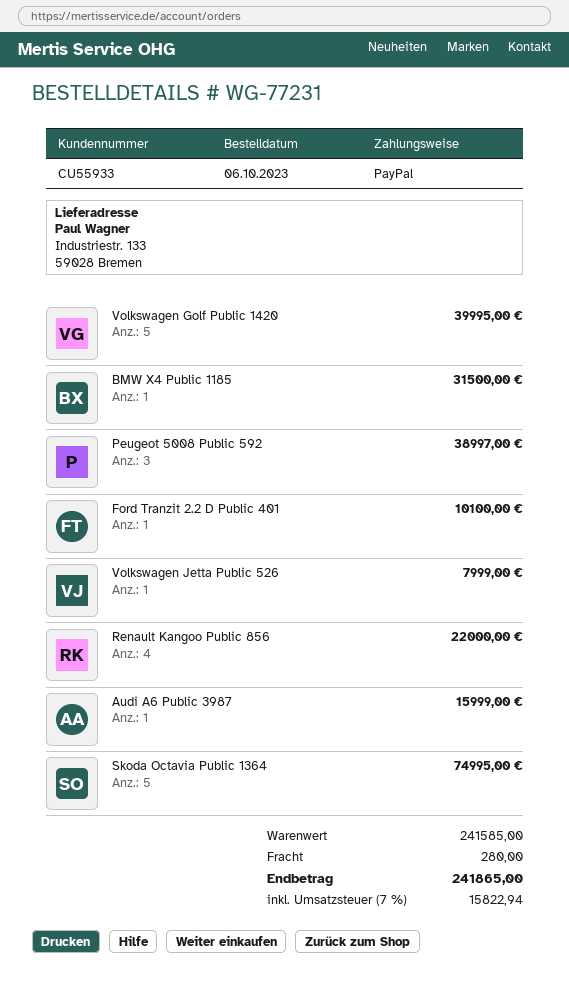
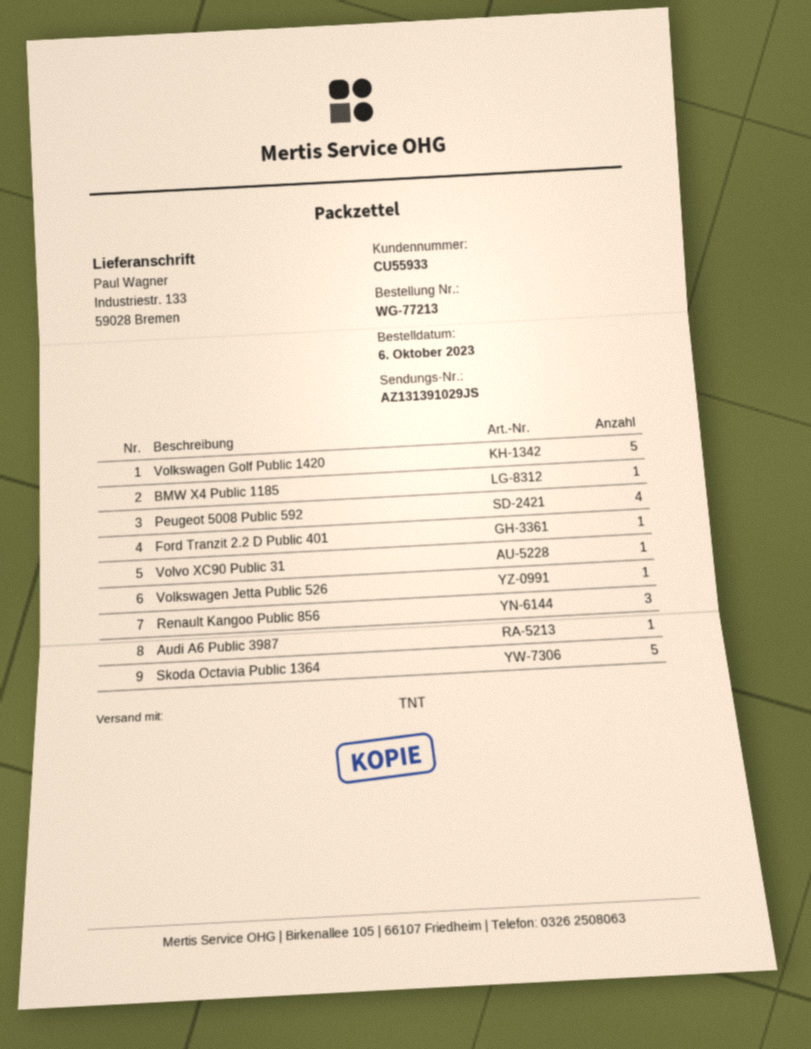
order number: WG-77231 -> WG-77213
Peugeot 5008 Public 592: 3 -> 4
Renault Kangoo Public 856: 4 -> 3
Volvo XC90 Public 31: none -> 1

